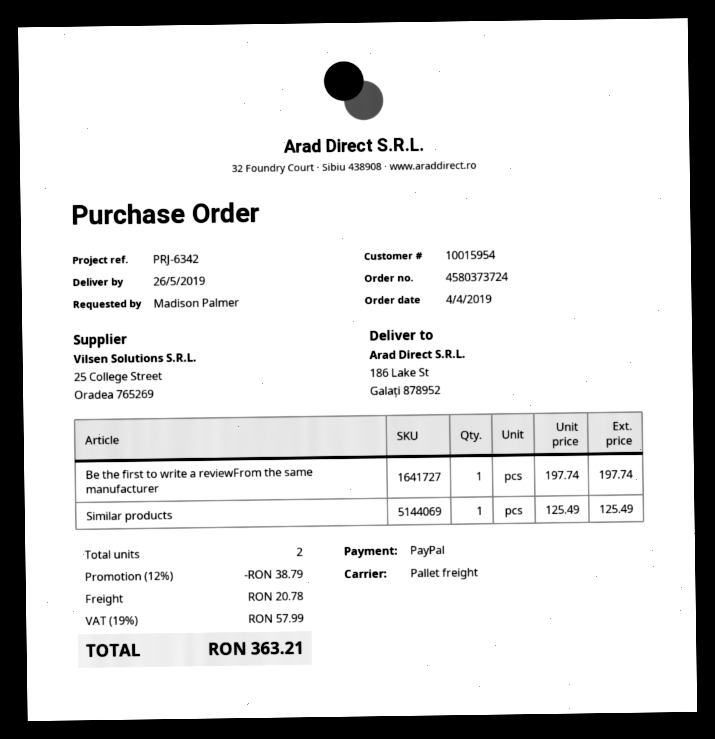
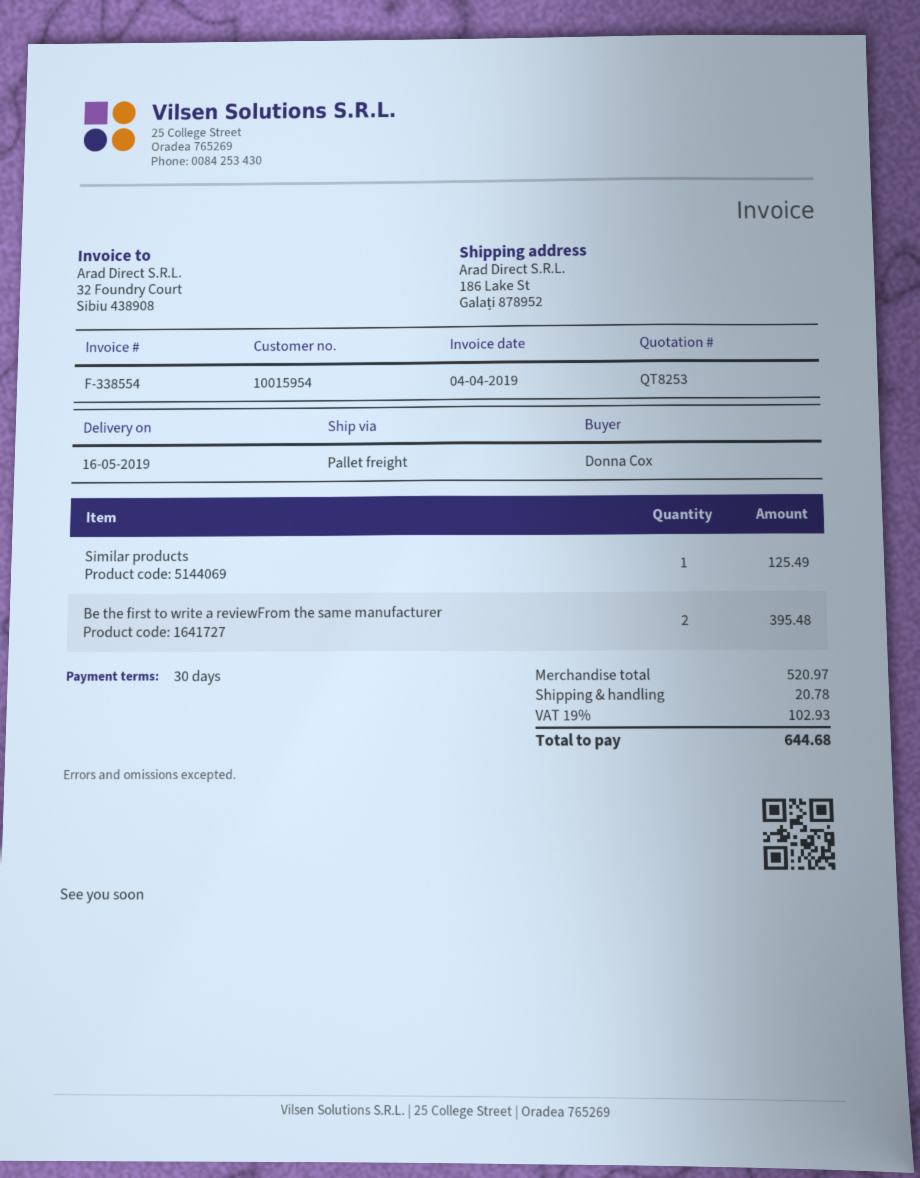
delivery date: 2019-05-26 -> 2019-05-16
ordered by: Madison Palmer -> Donna Cox
Be the first to write a reviewFrom the same manufacturer: 1 for 197.74 -> 2 for 395.48
discount: 12% = 38.79 -> none
tax: 19% = 57.99 -> 19% = 102.93
total: 363.21 -> 644.68

